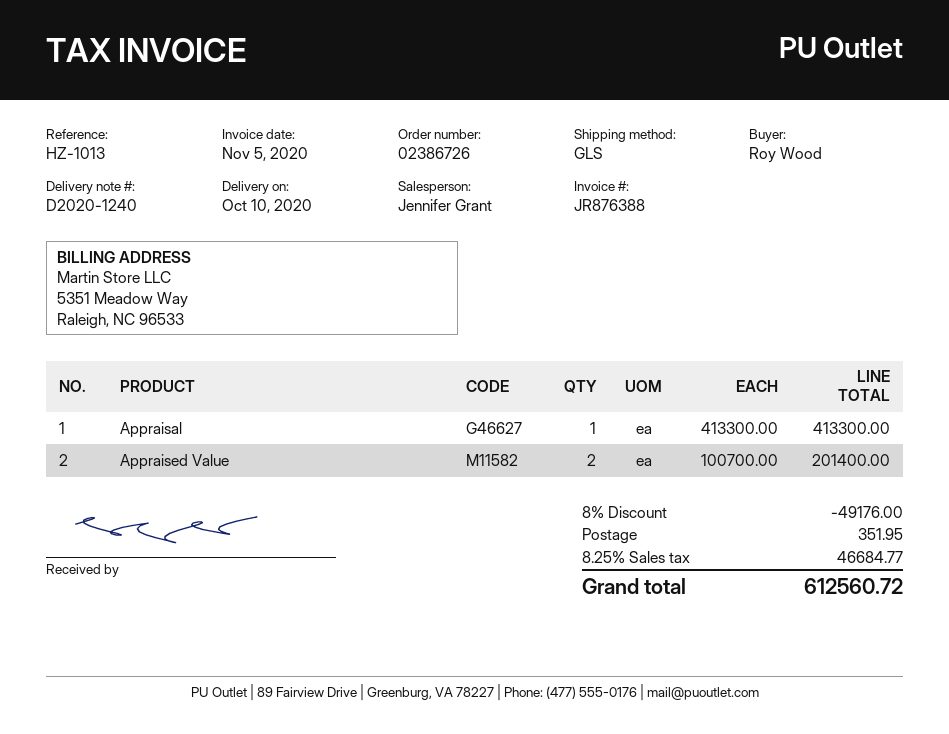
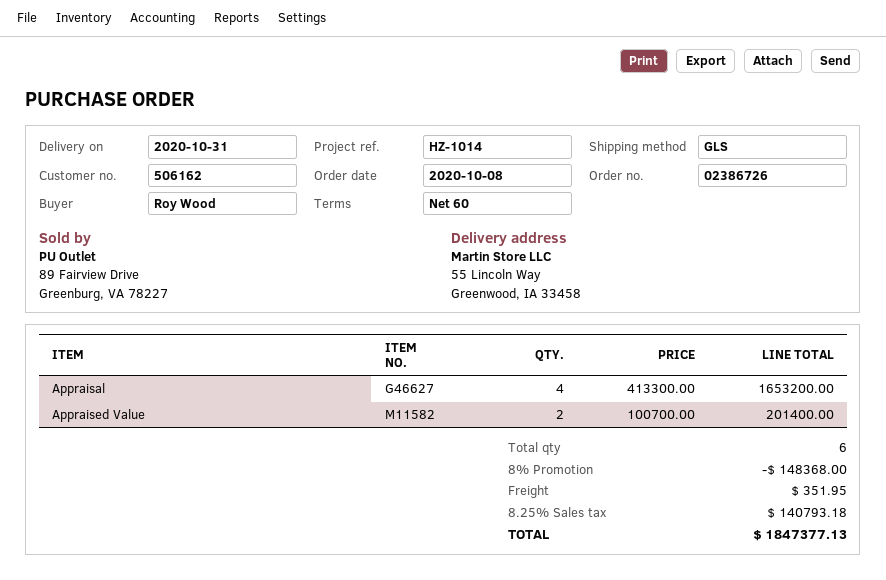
delivery date: 2020-10-10 -> 2020-10-31
reference: HZ-1013 -> HZ-1014
Appraisal: 1 x 413300.00 = 413300.00 -> 4 x 413300.00 = 1653200.00
discount: 8% = 49176.00 -> 8% = 148368.00
tax: 8.25% = 46684.77 -> 8.25% = 140793.18
total: 612560.72 -> 1847377.13

